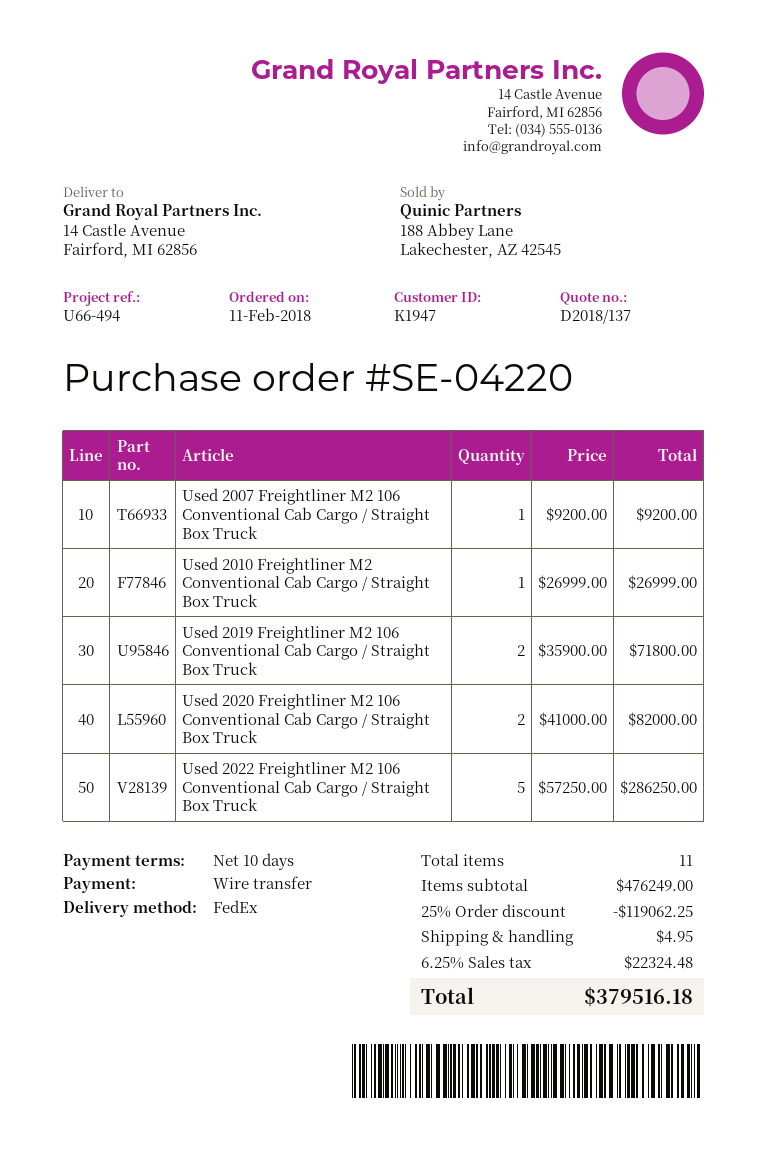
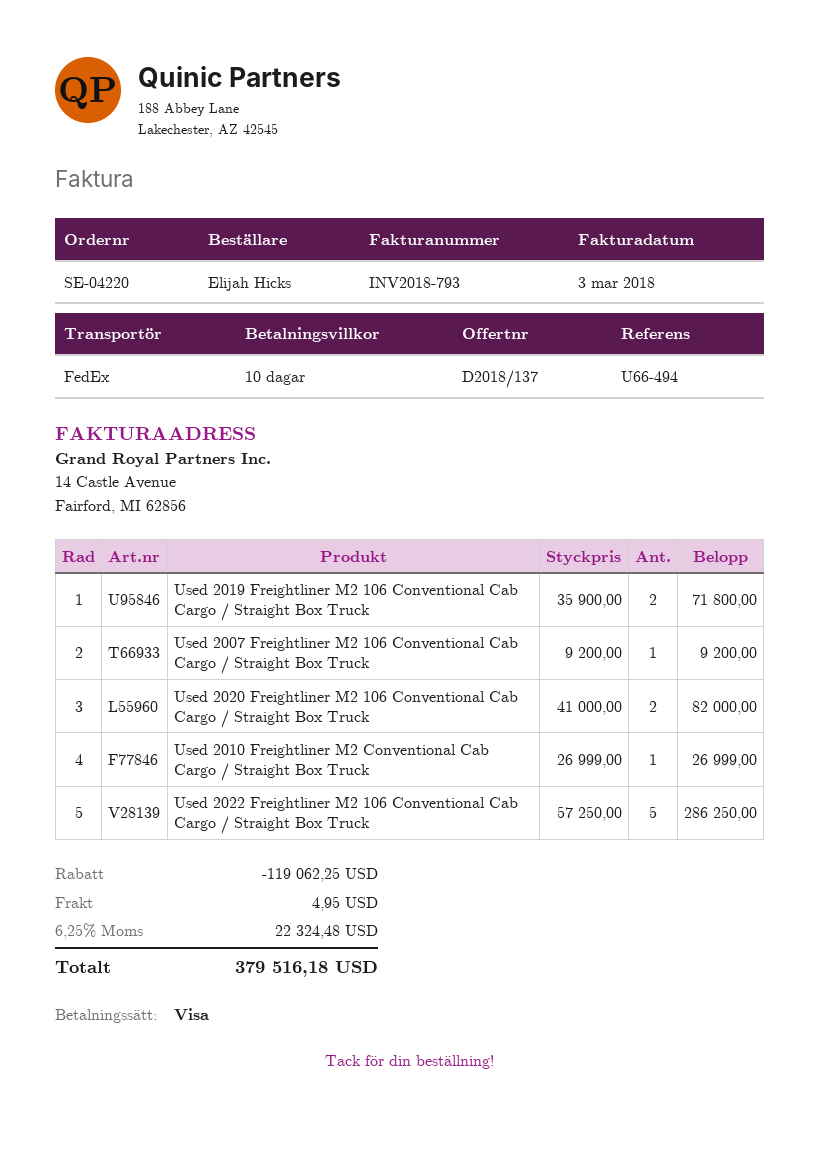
payment method: bank transfer -> Visa

